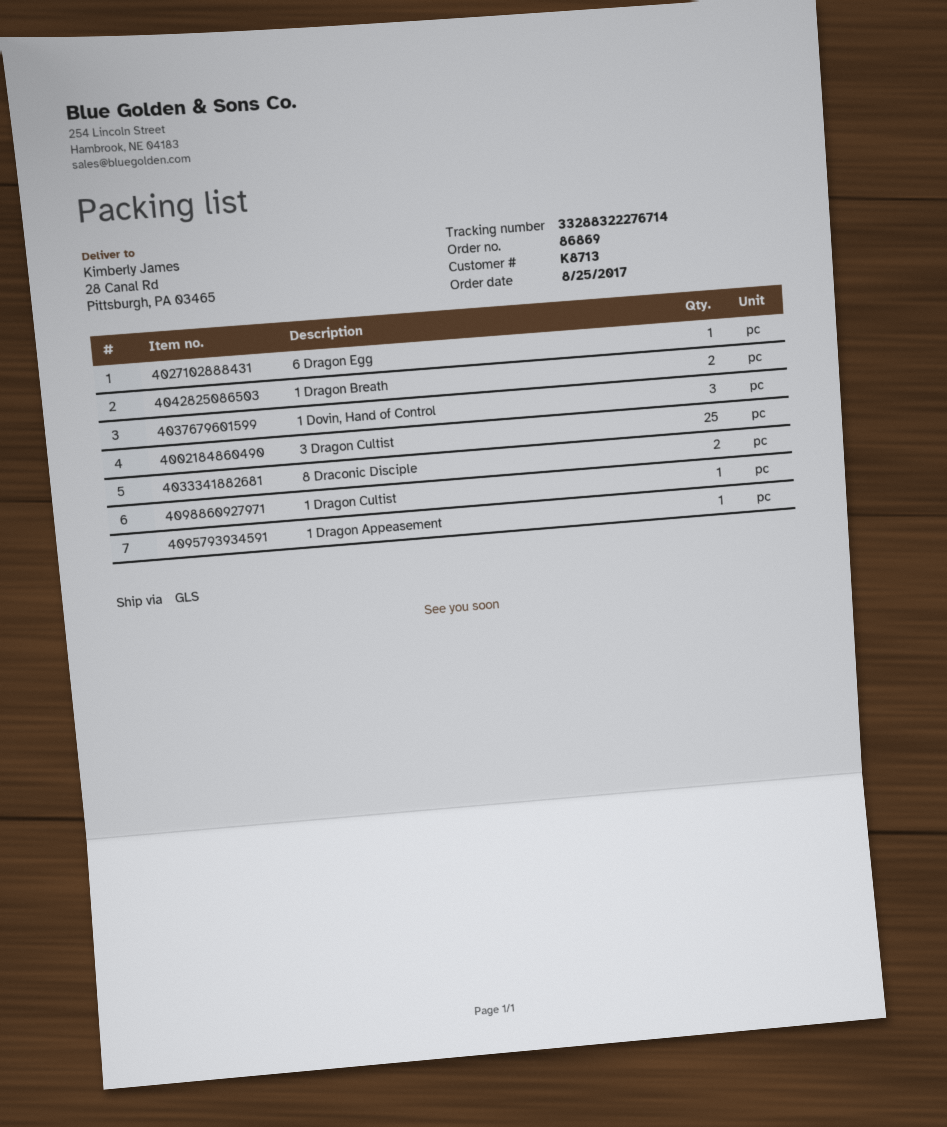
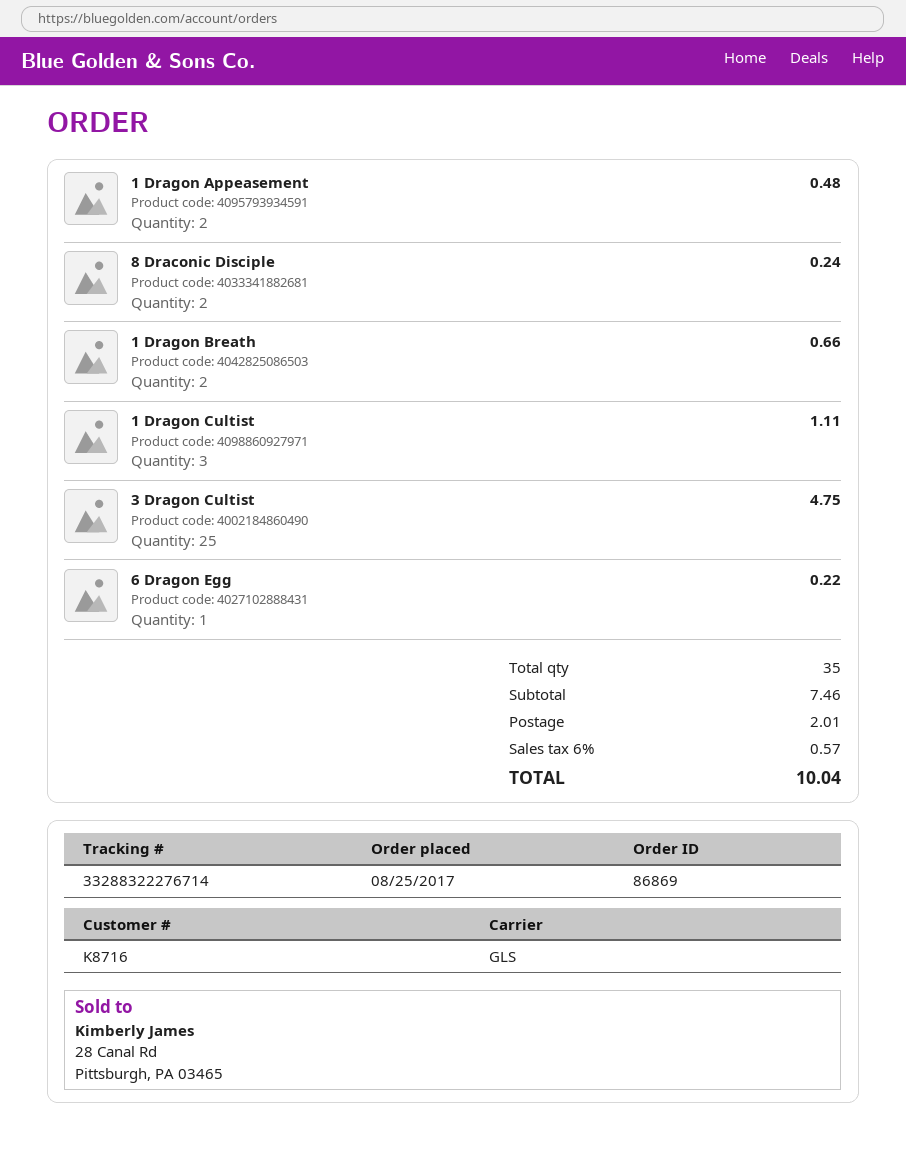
customer number: K8713 -> K8716
1 Dovin, Hand of Control: 3 -> none
1 Dragon Cultist: 1 -> 3
1 Dragon Appeasement: 1 -> 2

